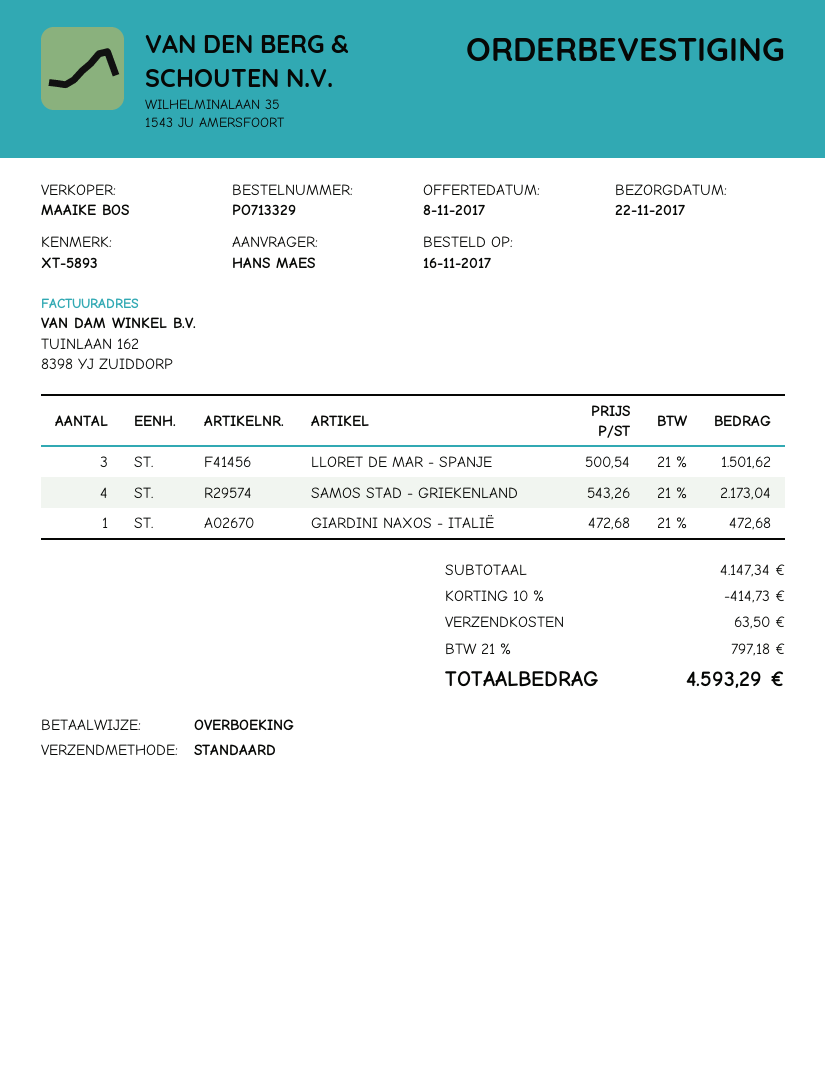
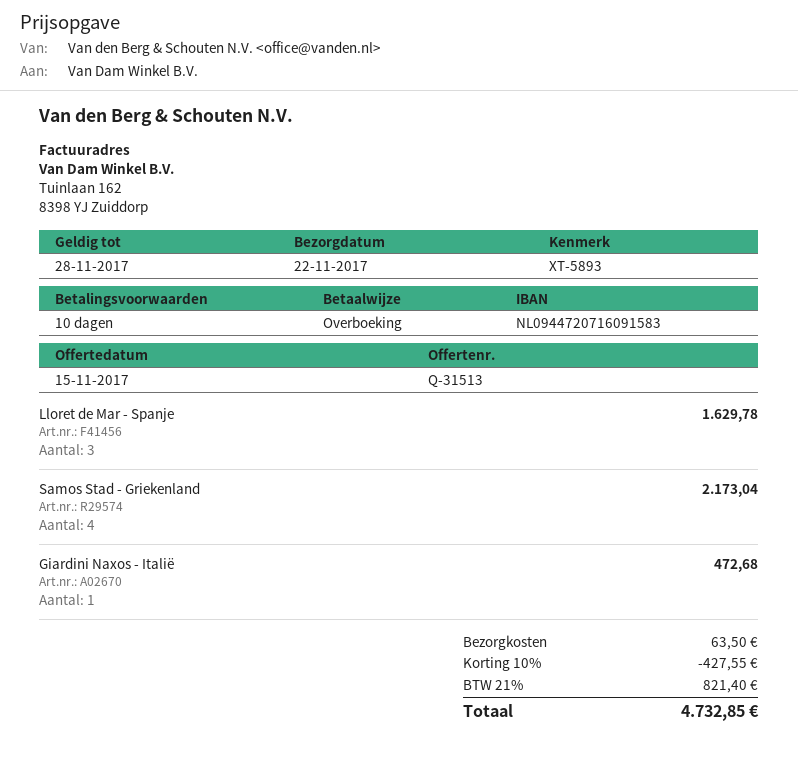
quote date: 2017-11-08 -> 2017-11-15
LLORET DE MAR - SPANJE: 3 for 1501.62 -> 3 for 1629.78
discount: 10% = 414.73 -> 10% = 427.55
tax: 21% = 797.18 -> 21% = 821.40
total: 4593.29 -> 4732.85

